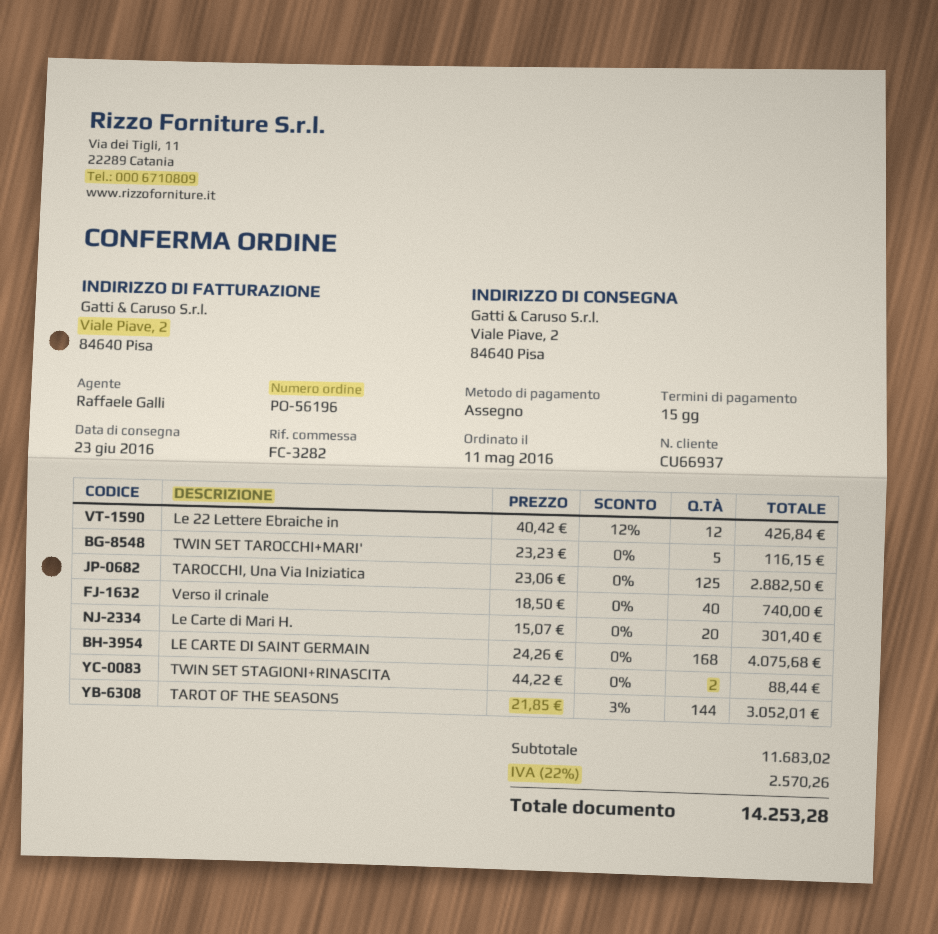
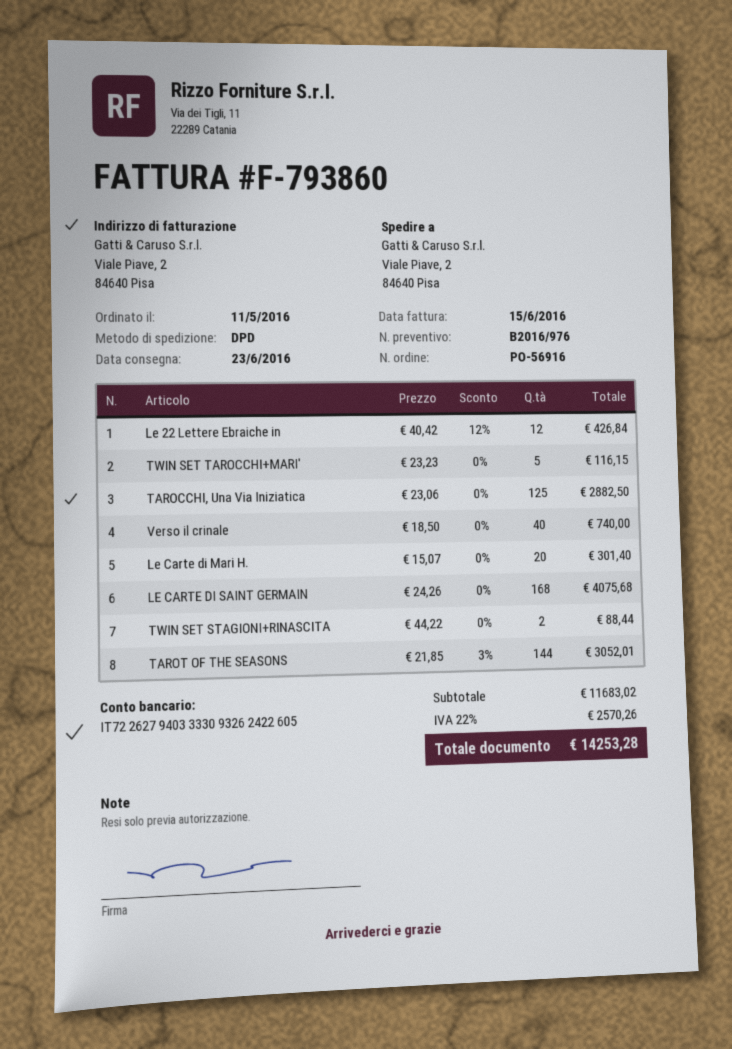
order number: PO-56196 -> PO-56916

